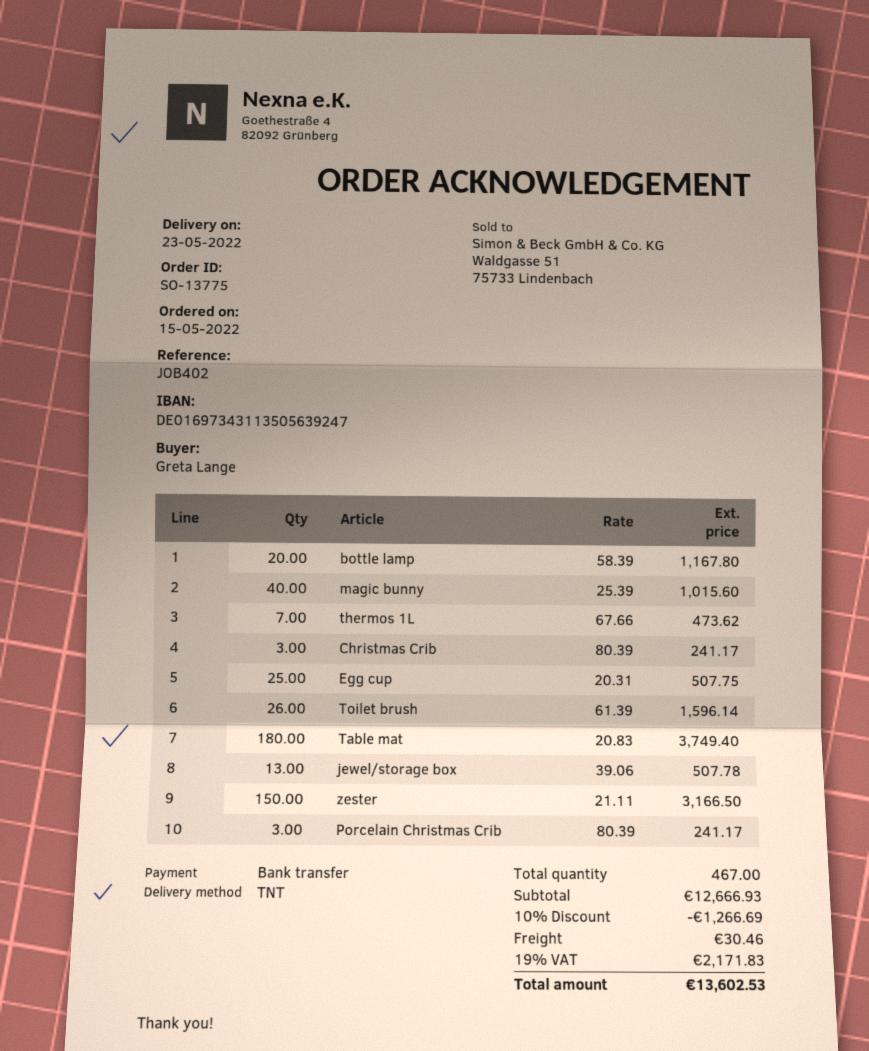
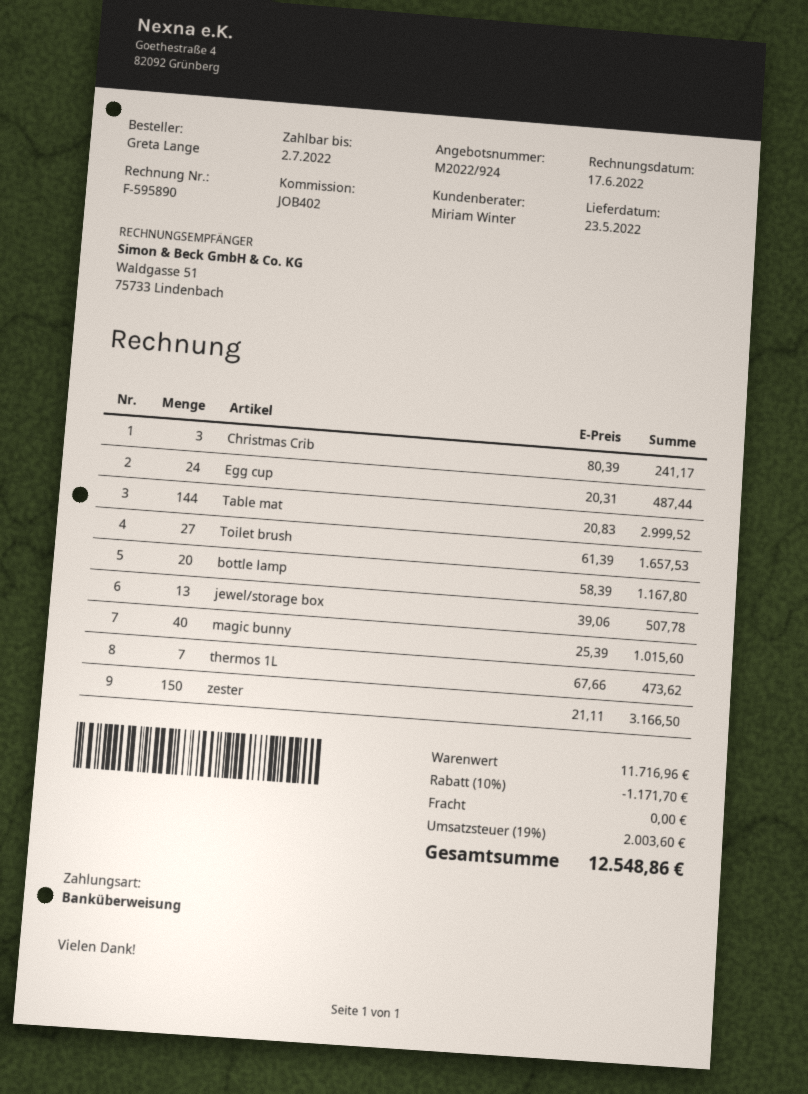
Egg cup: 25 x 20.31 = 507.75 -> 24 x 20.31 = 487.44
Toilet brush: 26 x 61.39 = 1596.14 -> 27 x 61.39 = 1657.53
Table mat: 180 x 20.83 = 3749.40 -> 144 x 20.83 = 2999.52
Porcelain Christmas Crib: 3 x 80.39 = 241.17 -> none
subtotal: 12666.93 -> 11716.96
discount: 10% = 1266.69 -> 10% = 1171.70
shipping: 30.46 -> 0.00
tax: 19% = 2171.83 -> 19% = 2003.60
total: 13602.53 -> 12548.86

